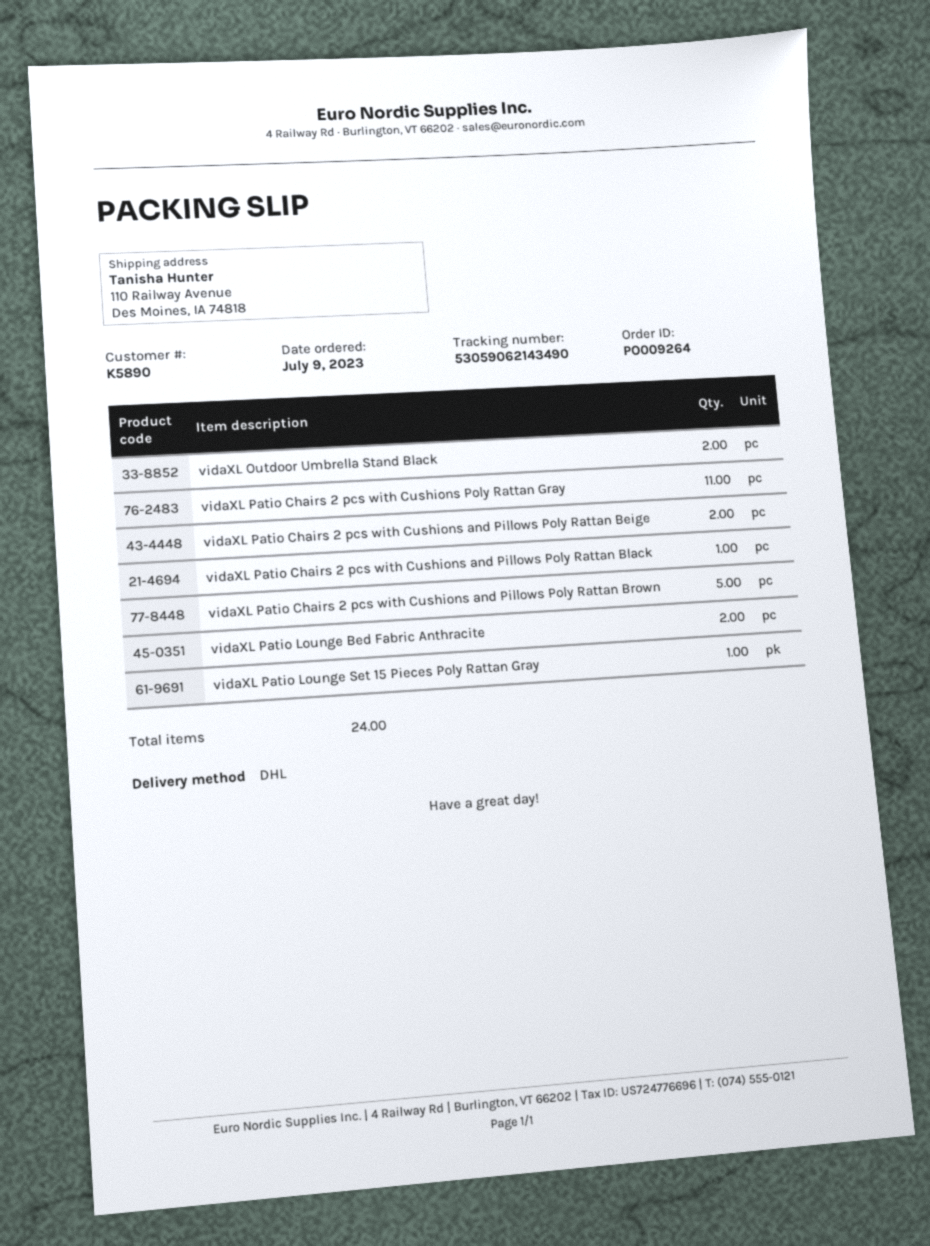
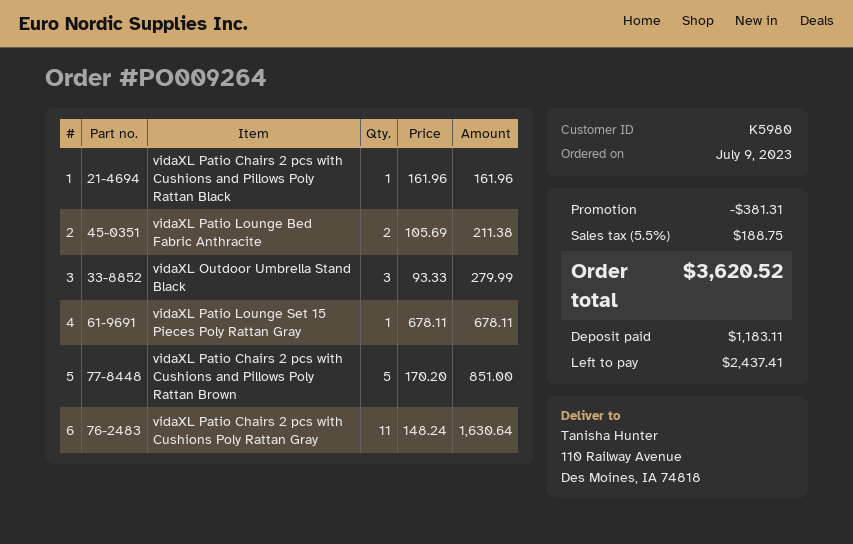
customer number: K5890 -> K5980
vidaXL Outdoor Umbrella Stand Black: 2 -> 3
vidaXL Patio Chairs 2 pcs with Cushions and Pillows Poly Rattan Beige: 2 -> none

